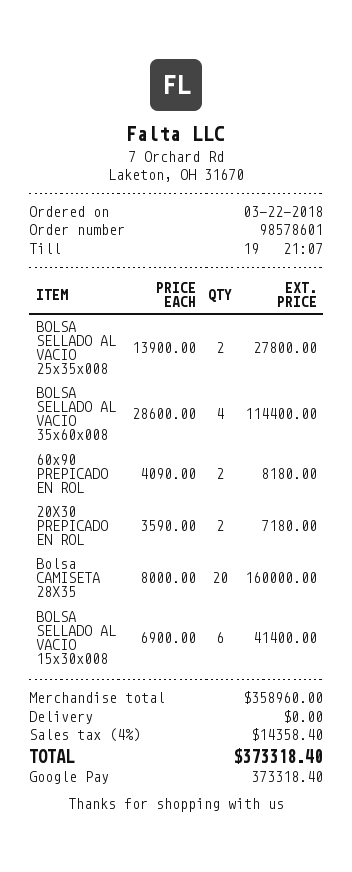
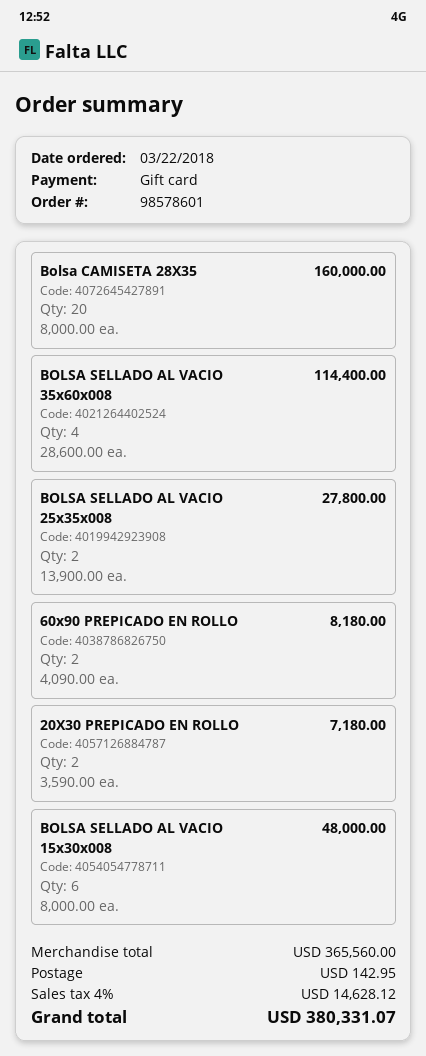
payment method: Google Pay -> gift card
BOLSA SELLADO AL VACIO 15x30x008: 6 x 6900.00 = 41400.00 -> 6 x 8000.00 = 48000.00
subtotal: 358960.00 -> 365560.00
shipping: 0.00 -> 142.95
tax: 4% = 14358.40 -> 4% = 14628.12
total: 373318.40 -> 380331.07

